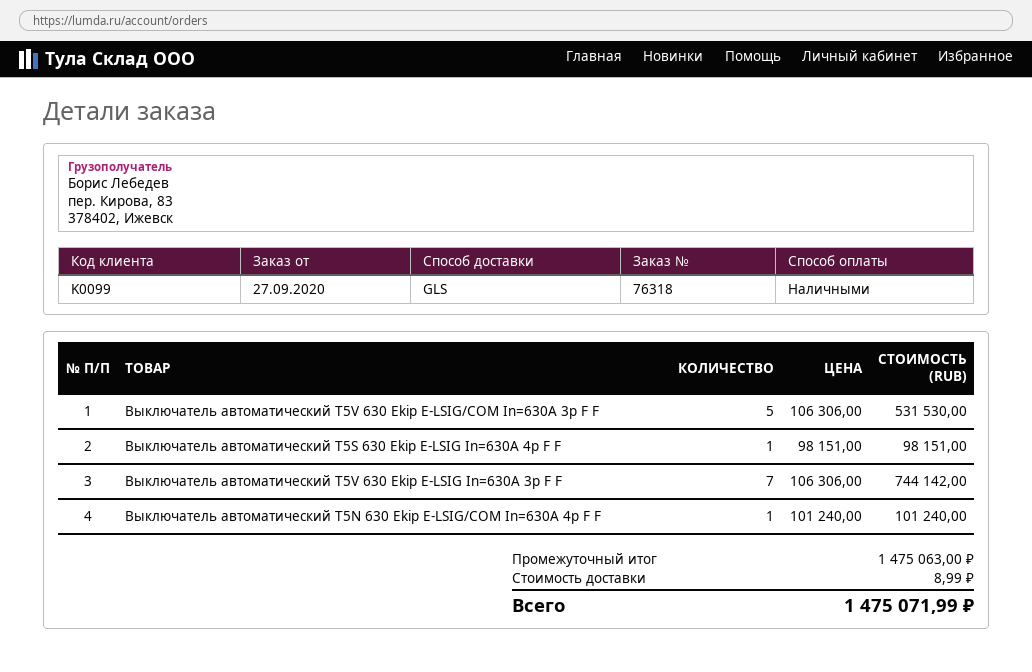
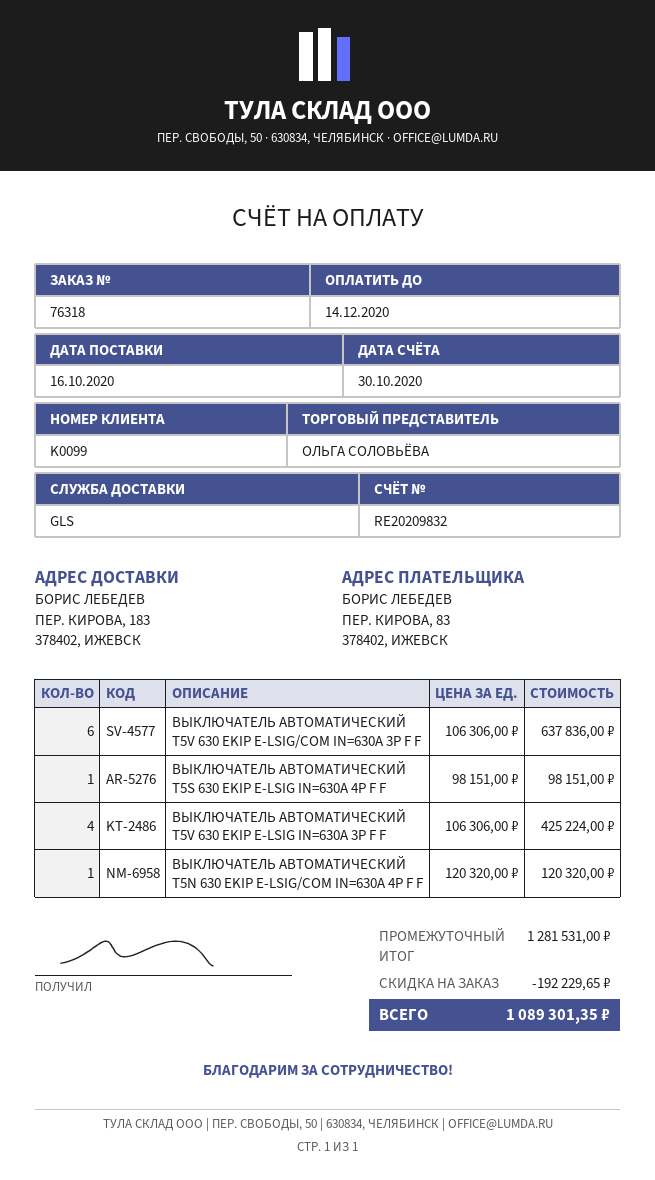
ship to: пер. Кирова, 83, 378402, Ижевск -> ПЕР. КИРОВА, 183, 378402, ИЖЕВСК
Выключатель автоматический T5V 630 Ekip E-LSIG/COM In=630A 3p F F: 5 x 106306.00 = 531530.00 -> 6 x 106306.00 = 637836.00
Выключатель автоматический T5V 630 Ekip E-LSIG In=630A 3p F F: 7 x 106306.00 = 744142.00 -> 4 x 106306.00 = 425224.00
Выключатель автоматический T5N 630 Ekip E-LSIG/COM In=630A 4p F F: 1 x 101240.00 = 101240.00 -> 1 x 120320.00 = 120320.00
subtotal: 1475063.00 -> 1281531.00
discount: none -> 192229.65
shipping: 8.99 -> none
total: 1475071.99 -> 1089301.35

